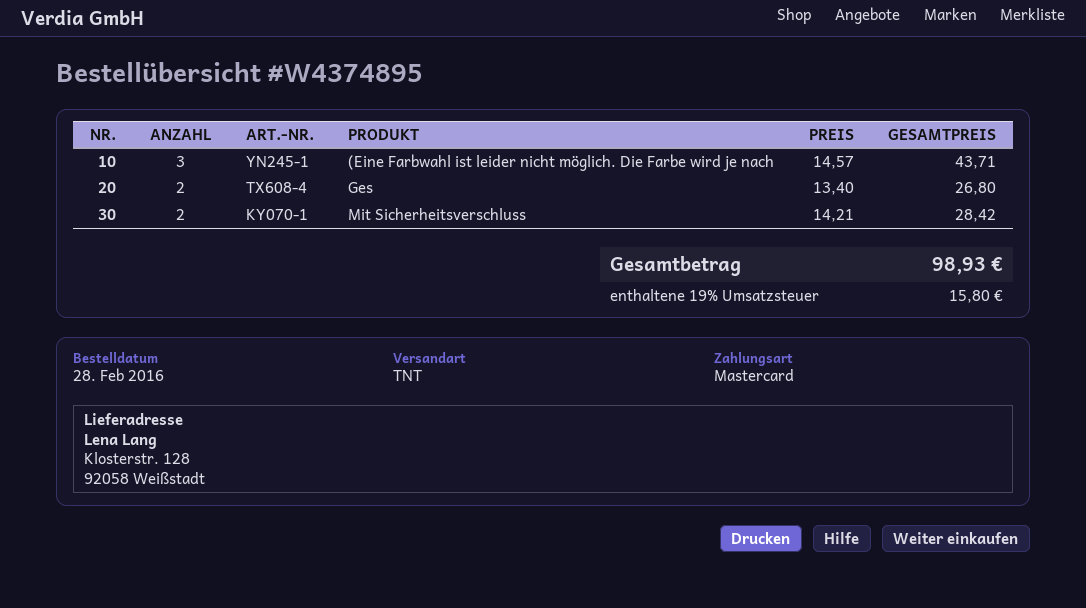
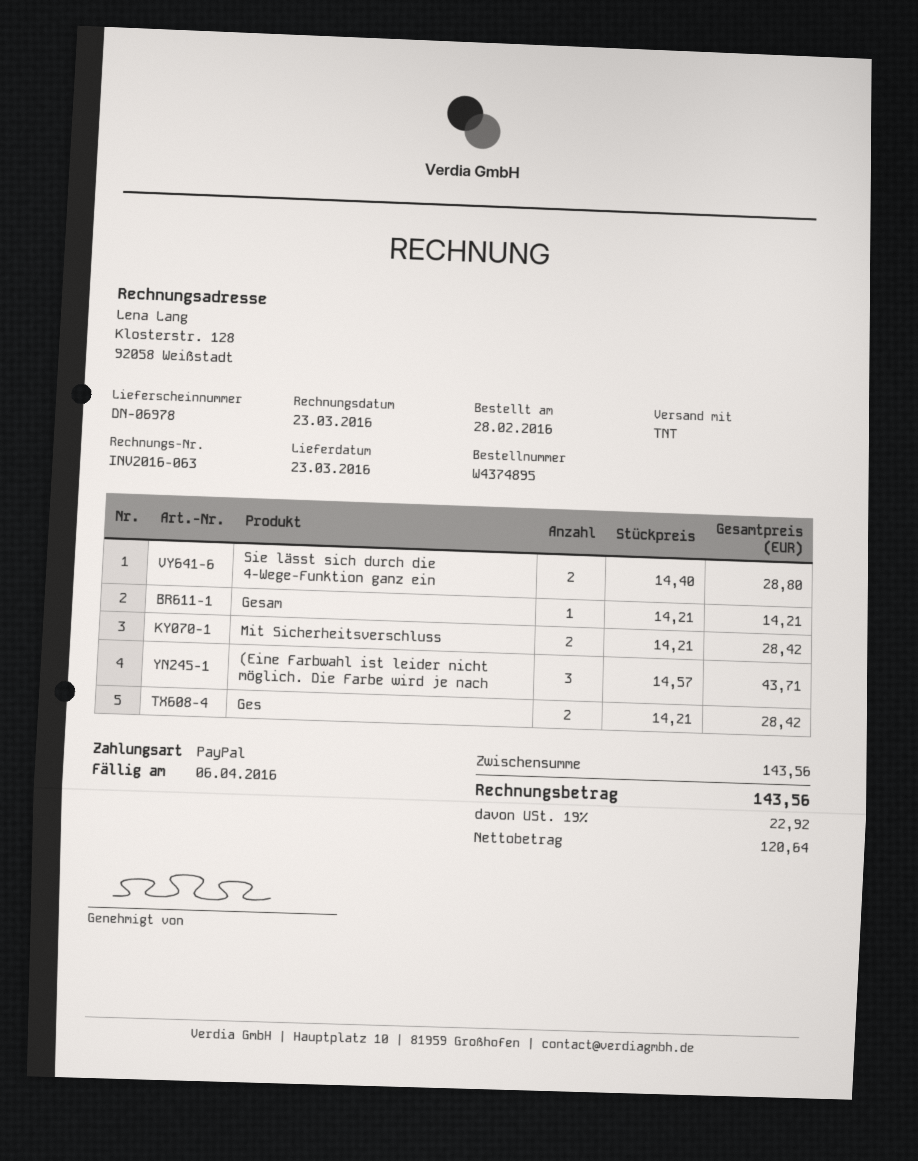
payment method: Mastercard -> PayPal
Ges: 2 x 13.40 = 26.80 -> 2 x 14.21 = 28.42
Sie lässt sich durch die 4-Wege-Funktion ganz ein: none -> 2 x 14.40 = 28.80
Gesam: none -> 1 x 14.21 = 14.21
tax: 19% = 15.80 -> 19% = 22.92
total: 98.93 -> 143.56

